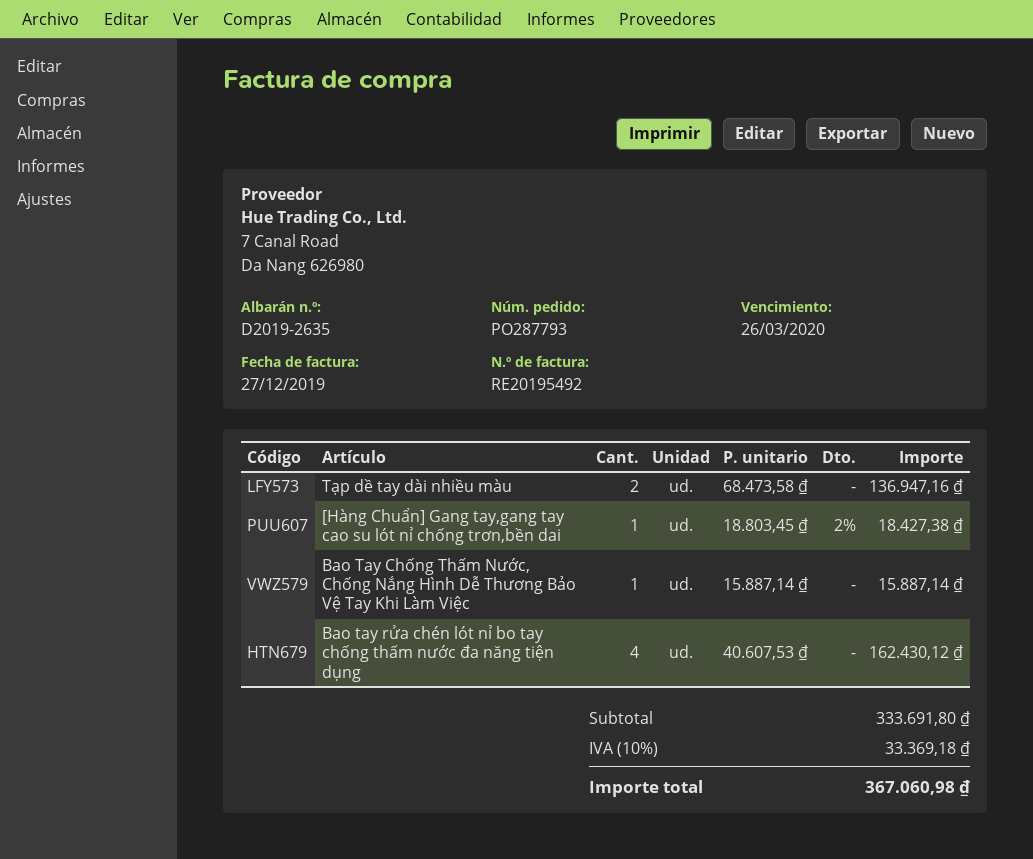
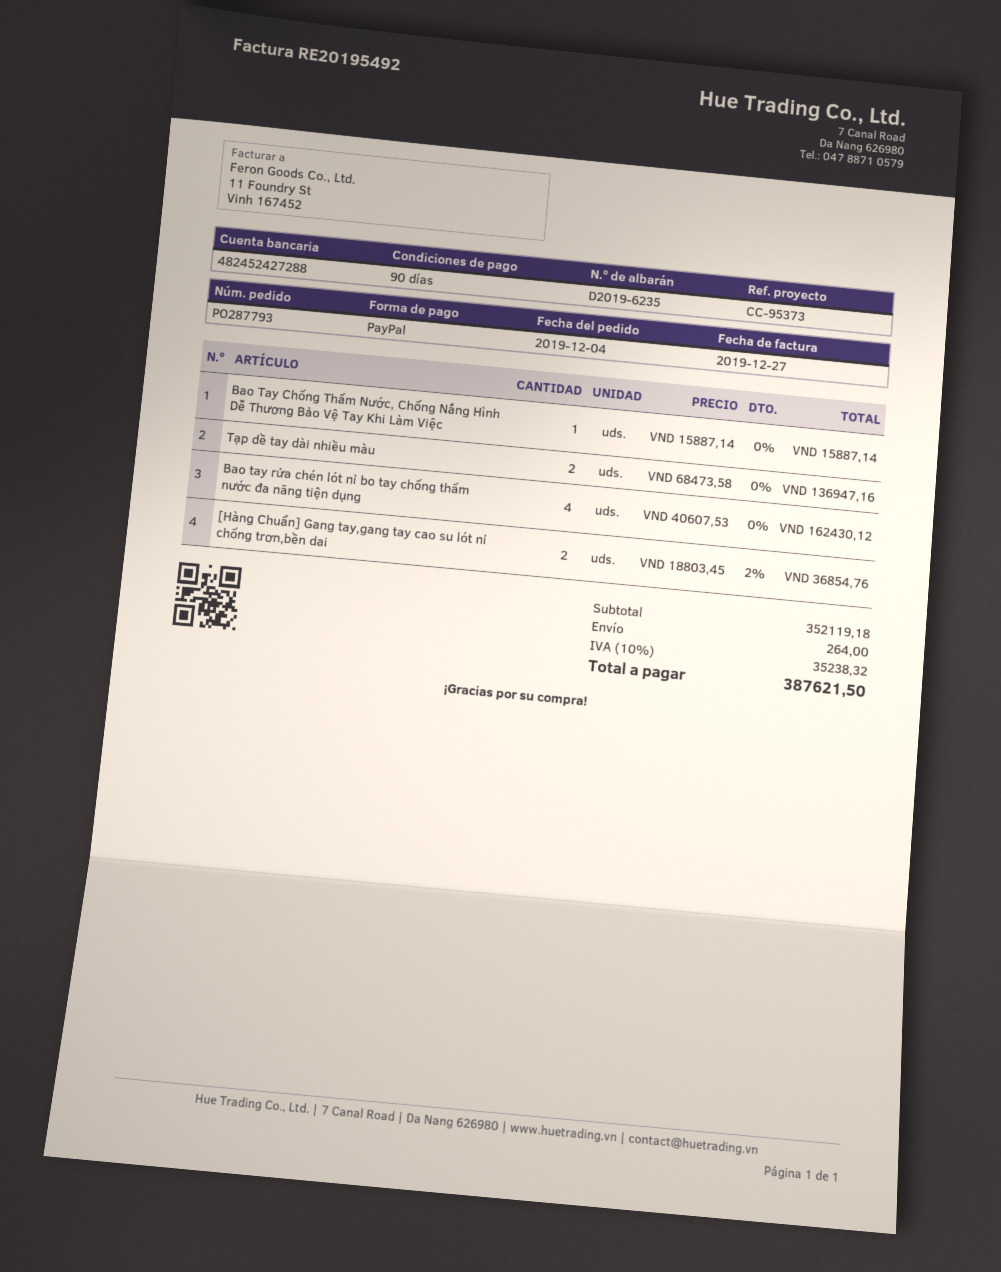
delivery note number: D2019-2635 -> D2019-6235
[Hàng Chuẩn] Gang tay,gang tay cao su lót nỉ chống trơn,bền dai: 1 x 18803.45 - 2% = 18427.38 -> 2 x 18803.45 - 2% = 36854.76
subtotal: 333691.80 -> 352119.18
shipping: none -> 264.00
tax: 10% = 33369.18 -> 10% = 35238.32
total: 367060.98 -> 387621.50

